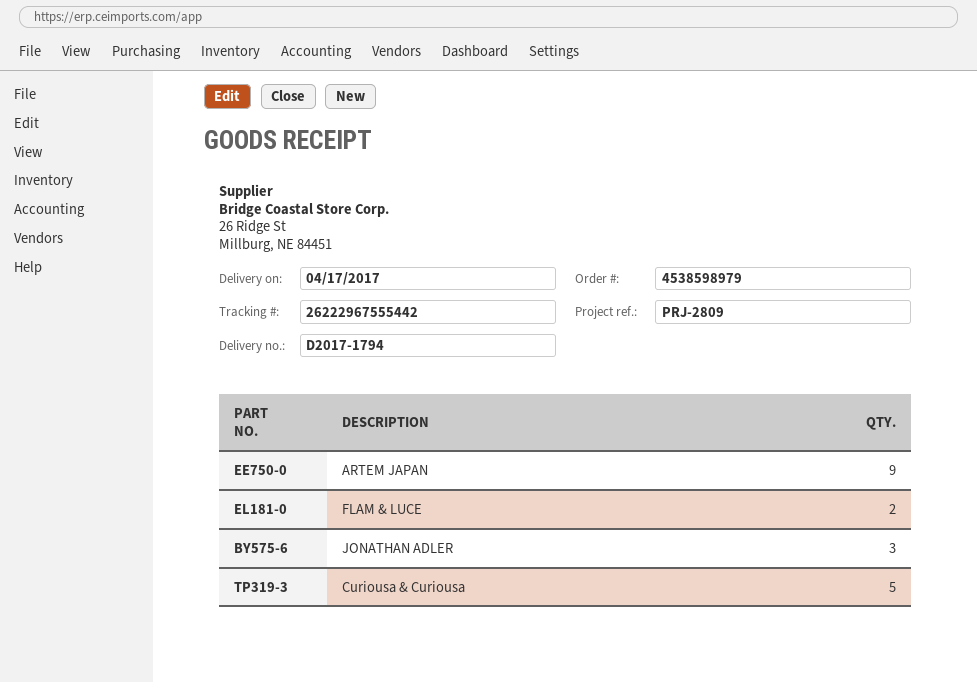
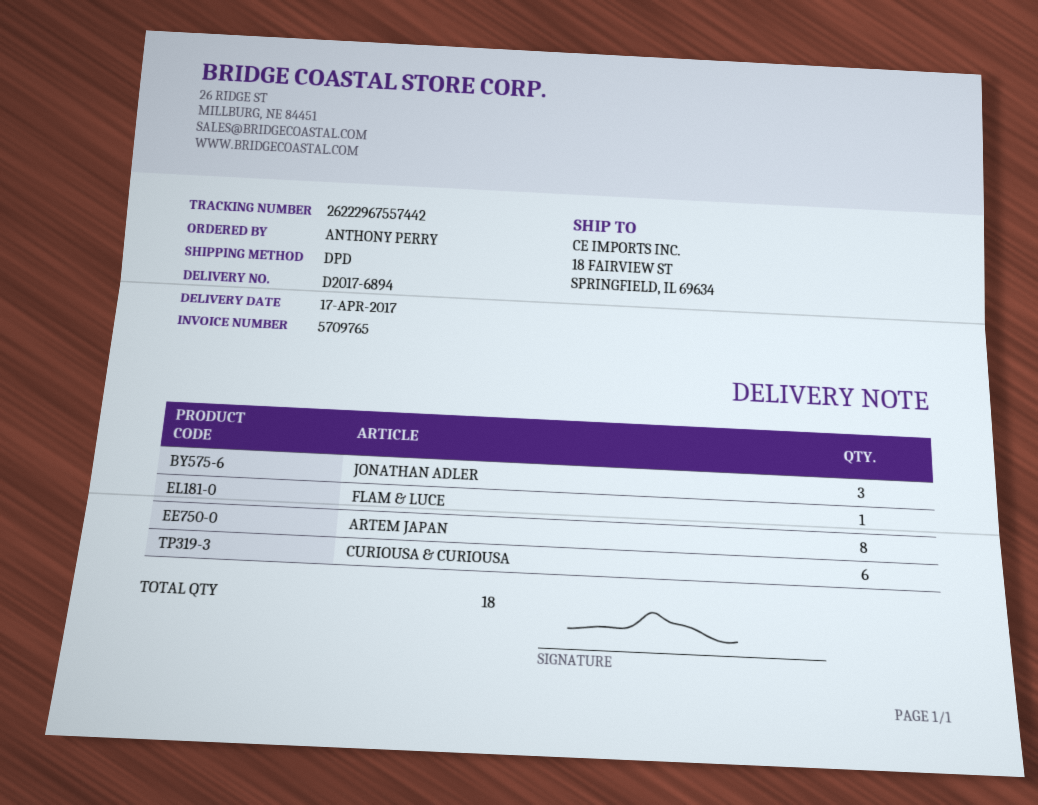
delivery note number: D2017-1794 -> D2017-6894
tracking number: 26222967555442 -> 26222967557442
ARTEM JAPAN: 9 -> 8
FLAM & LUCE: 2 -> 1
Curiousa & Curiousa: 5 -> 6

